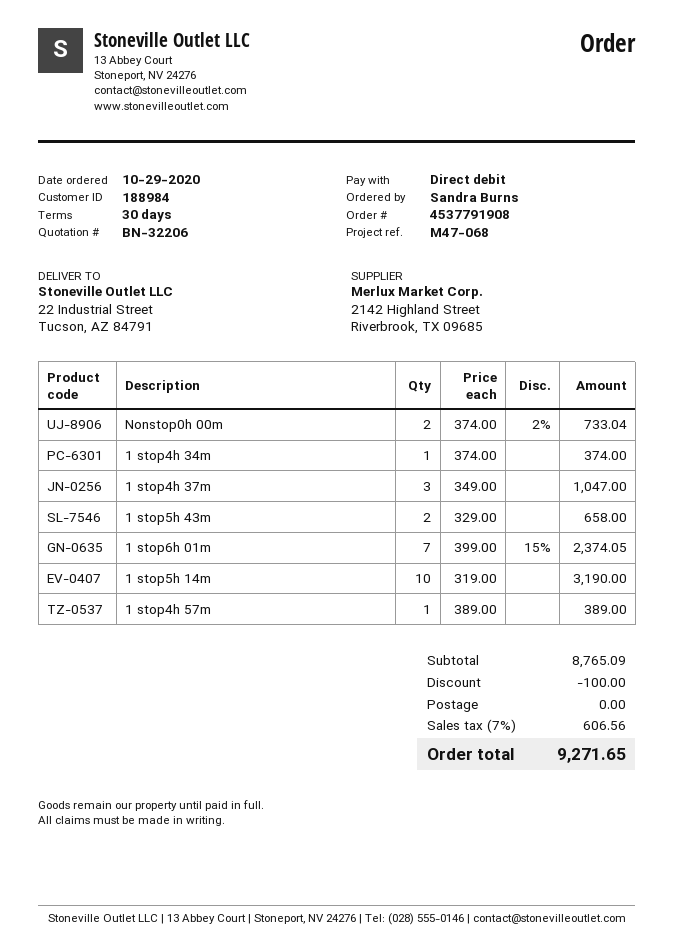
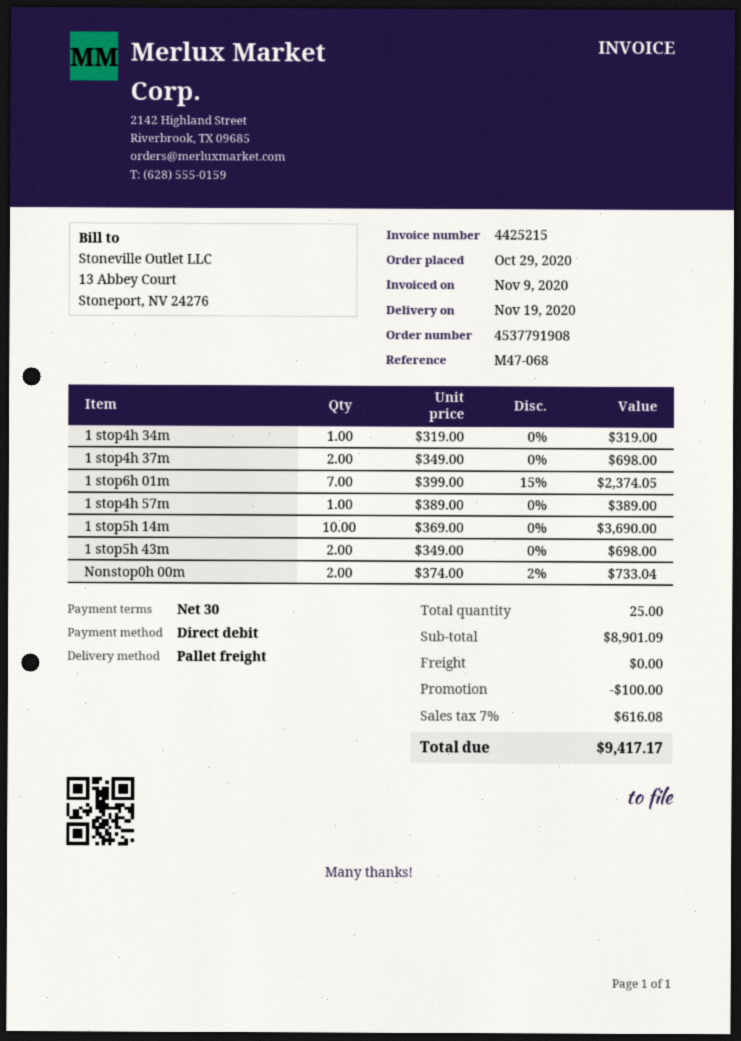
1 stop4h 34m: 1 x 374.00 = 374.00 -> 1 x 319.00 = 319.00
1 stop4h 37m: 3 x 349.00 = 1047.00 -> 2 x 349.00 = 698.00
1 stop5h 43m: 2 x 329.00 = 658.00 -> 2 x 349.00 = 698.00
1 stop5h 14m: 10 x 319.00 = 3190.00 -> 10 x 369.00 = 3690.00
subtotal: 8765.09 -> 8901.09
tax: 7% = 606.56 -> 7% = 616.08
total: 9271.65 -> 9417.17

